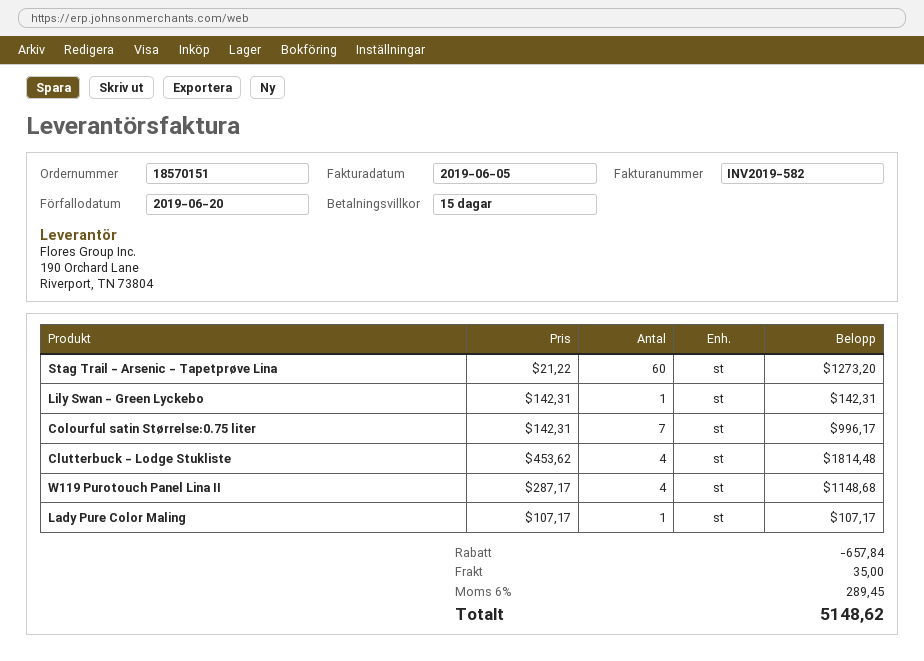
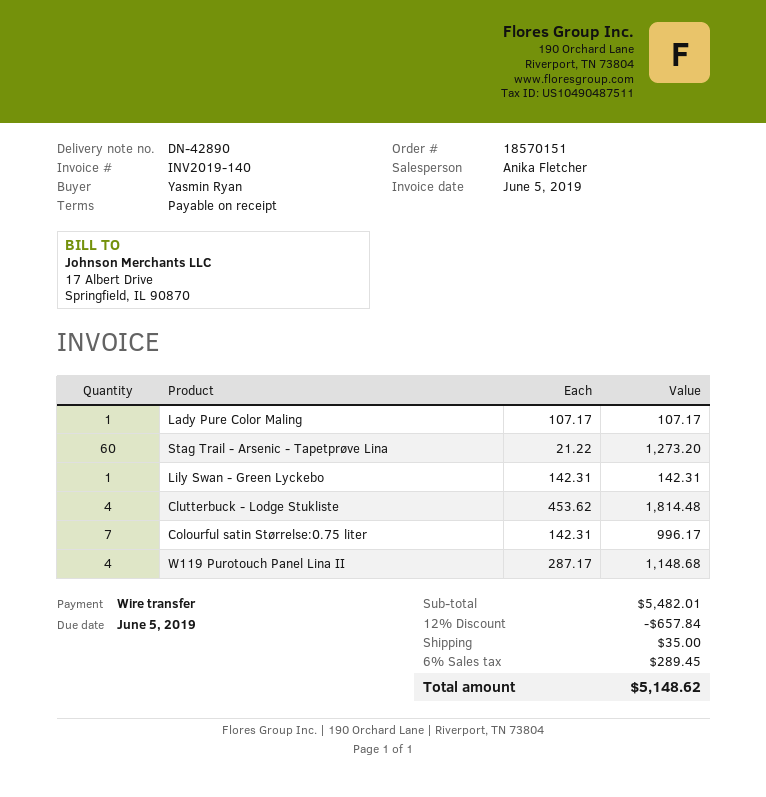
invoice number: INV2019-582 -> INV2019-140
payment terms: 15 days -> on receipt
due date: 2019-06-20 -> 2019-06-05

